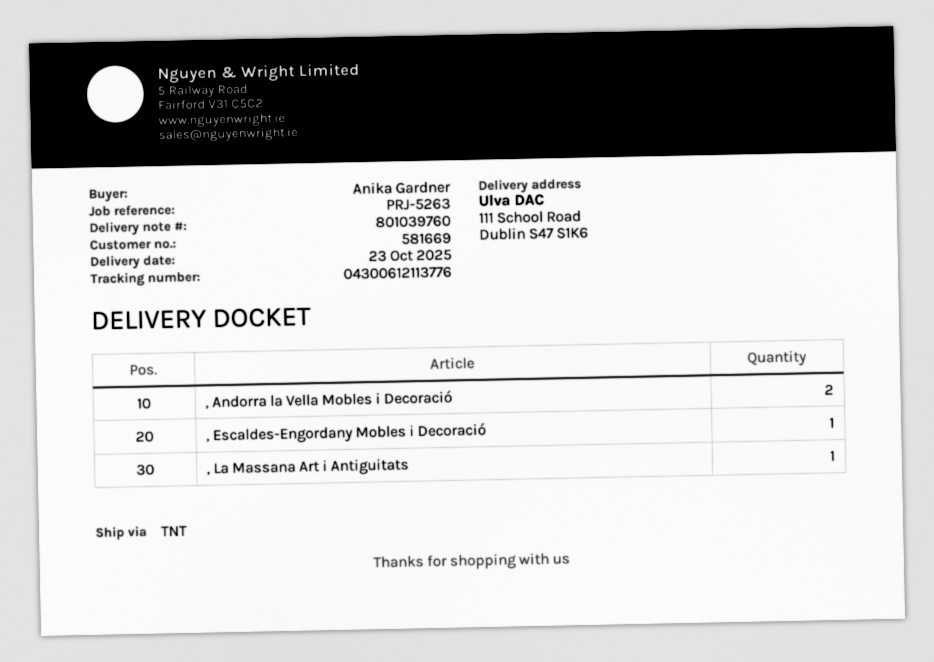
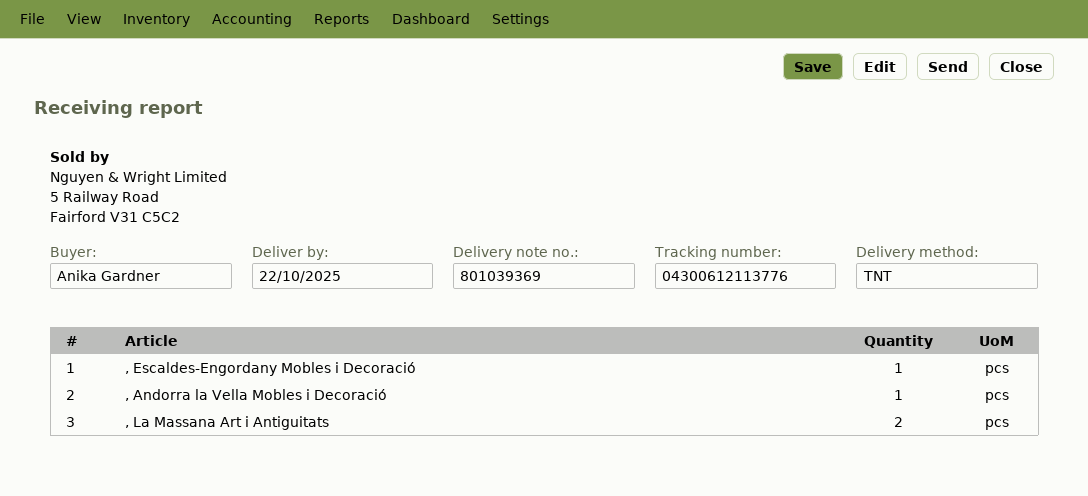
delivery note number: 801039760 -> 801039369
delivery date: 2025-10-23 -> 2025-10-22
, Andorra la Vella Mobles i Decoració: 2 -> 1
, La Massana Art i Antiguitats: 1 -> 2

